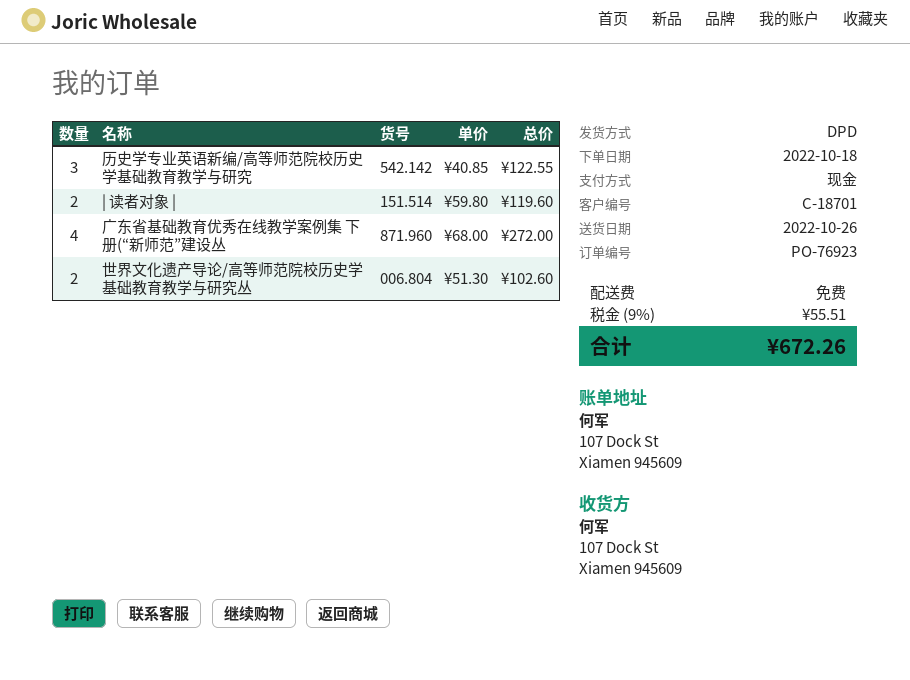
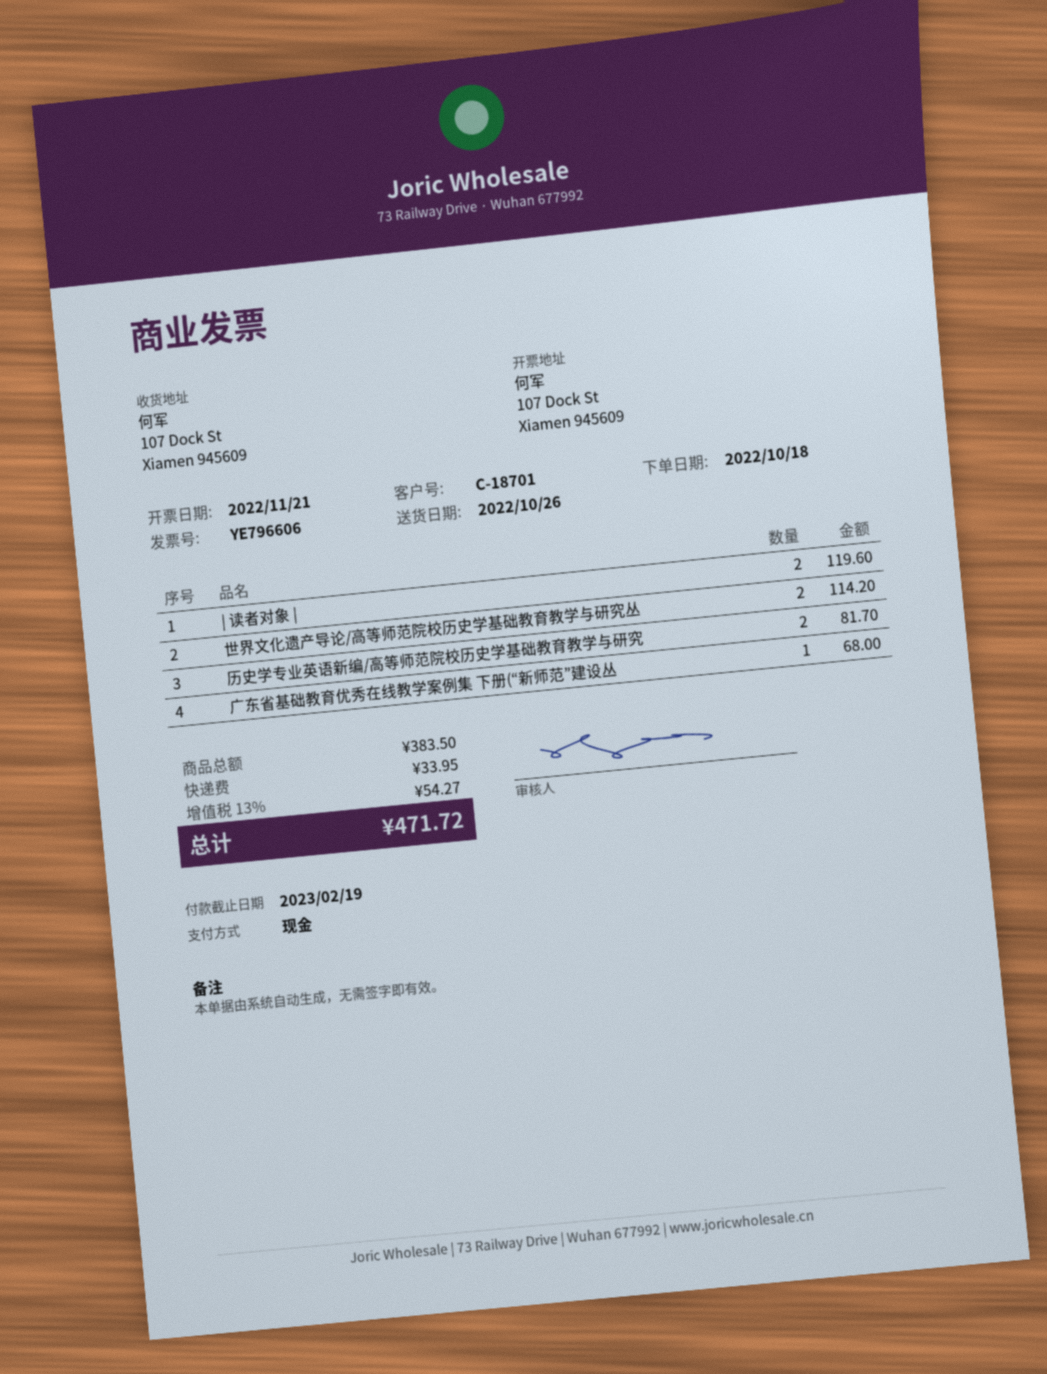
历史学专业英语新编/高等师范院校历史学基础教育教学与研究: 3 for 122.55 -> 2 for 81.70
广东省基础教育优秀在线教学案例集 下册(“新师范”建设丛: 4 for 272.00 -> 1 for 68.00
世界文化遗产导论/高等师范院校历史学基础教育教学与研究丛: 2 for 102.60 -> 2 for 114.20
shipping: 0.00 -> 33.95
tax: 9% = 55.51 -> 13% = 54.27
total: 672.26 -> 471.72

